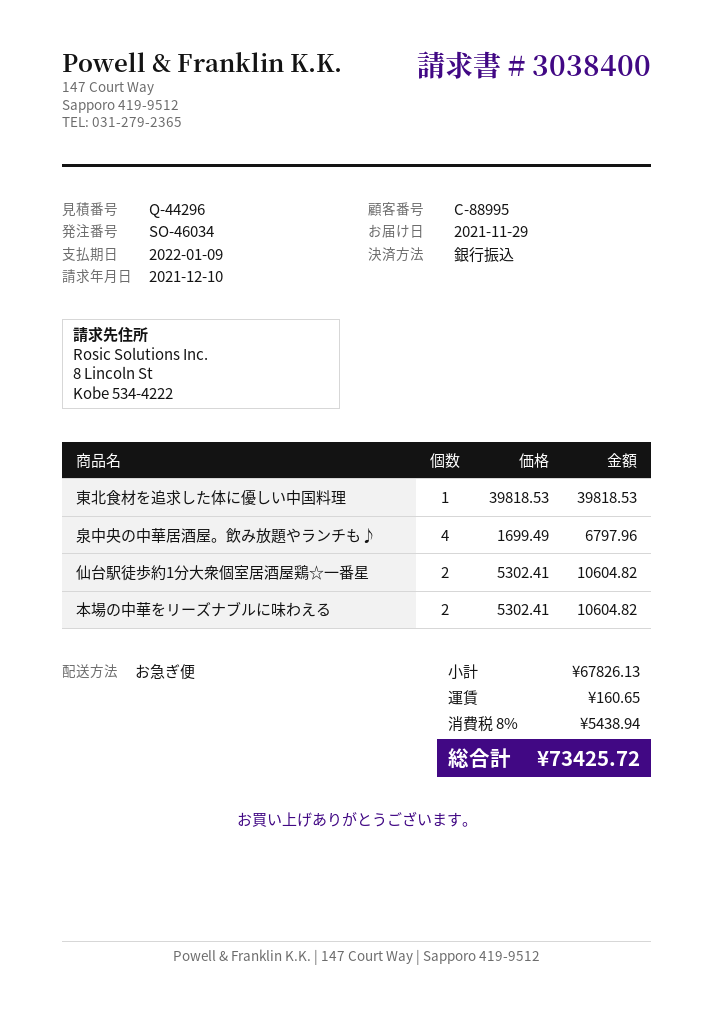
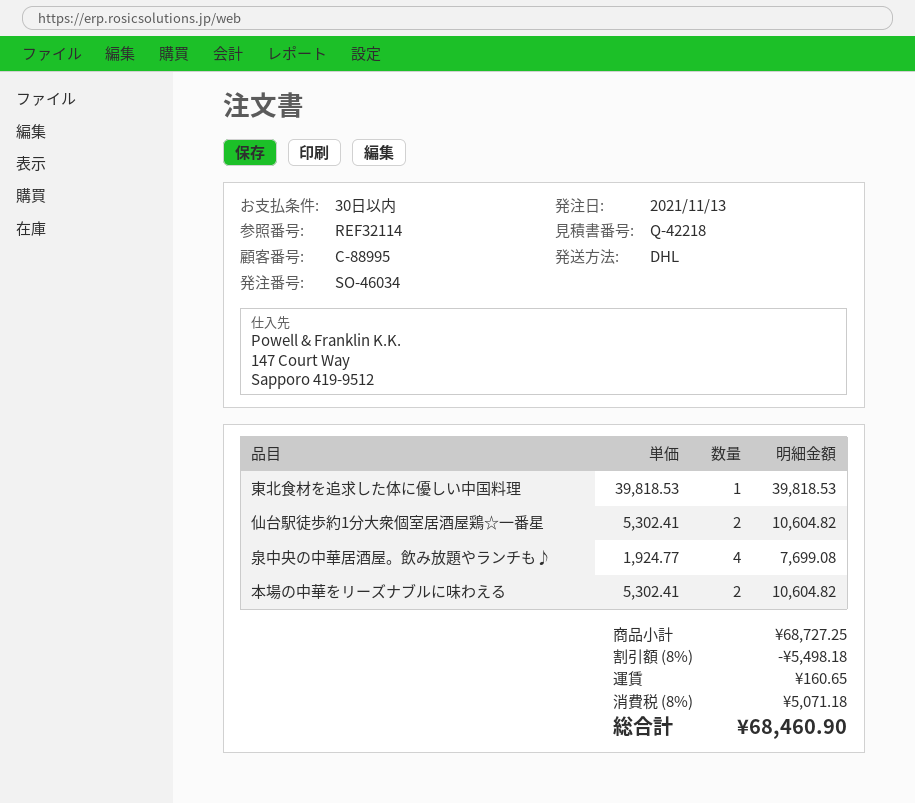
quote number: Q-44296 -> Q-42218
shipping method: express -> DHL
泉中央の中華居酒屋。飲み放題やランチも♪: 4 x 1699.49 = 6797.96 -> 4 x 1924.77 = 7699.08
subtotal: 67826.13 -> 68727.25
discount: none -> 8% = 5498.18
tax: 8% = 5438.94 -> 8% = 5071.18
total: 73425.72 -> 68460.90

